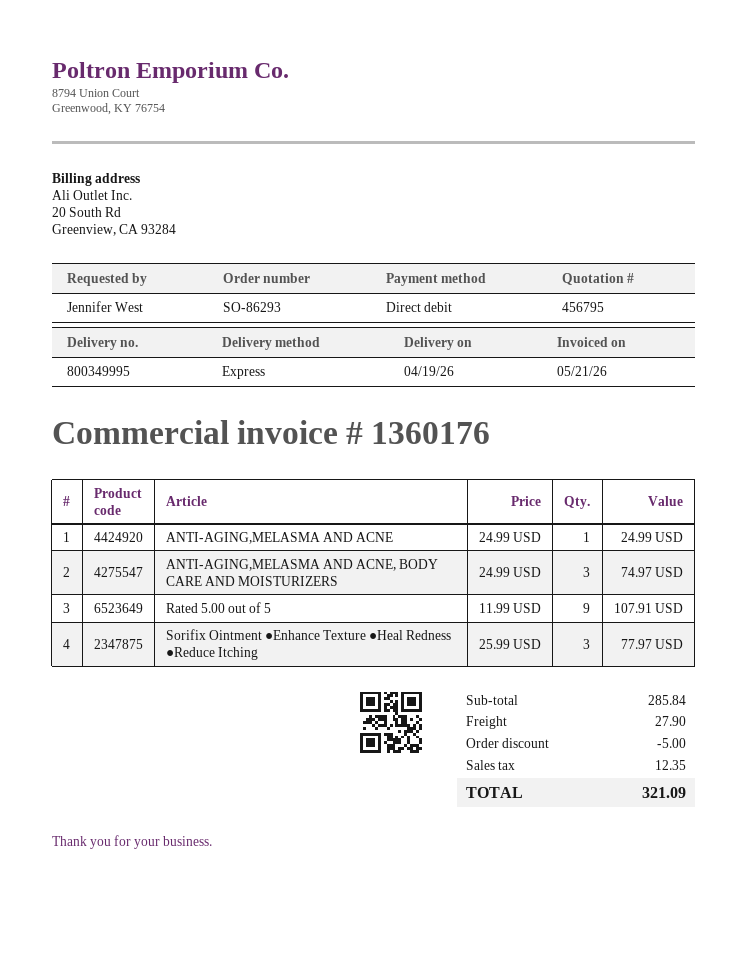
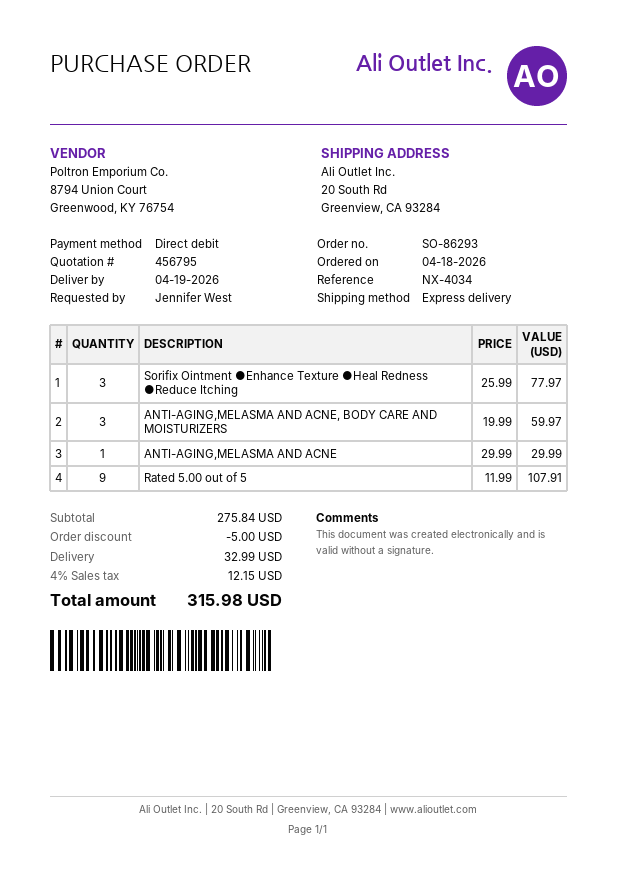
ANTI-AGING,MELASMA AND ACNE: 1 x 24.99 = 24.99 -> 1 x 29.99 = 29.99
ANTI-AGING,MELASMA AND ACNE, BODY CARE AND MOISTURIZERS: 3 x 24.99 = 74.97 -> 3 x 19.99 = 59.97
subtotal: 285.84 -> 275.84
shipping: 27.90 -> 32.99
tax: 12.35 -> 12.15
total: 321.09 -> 315.98

